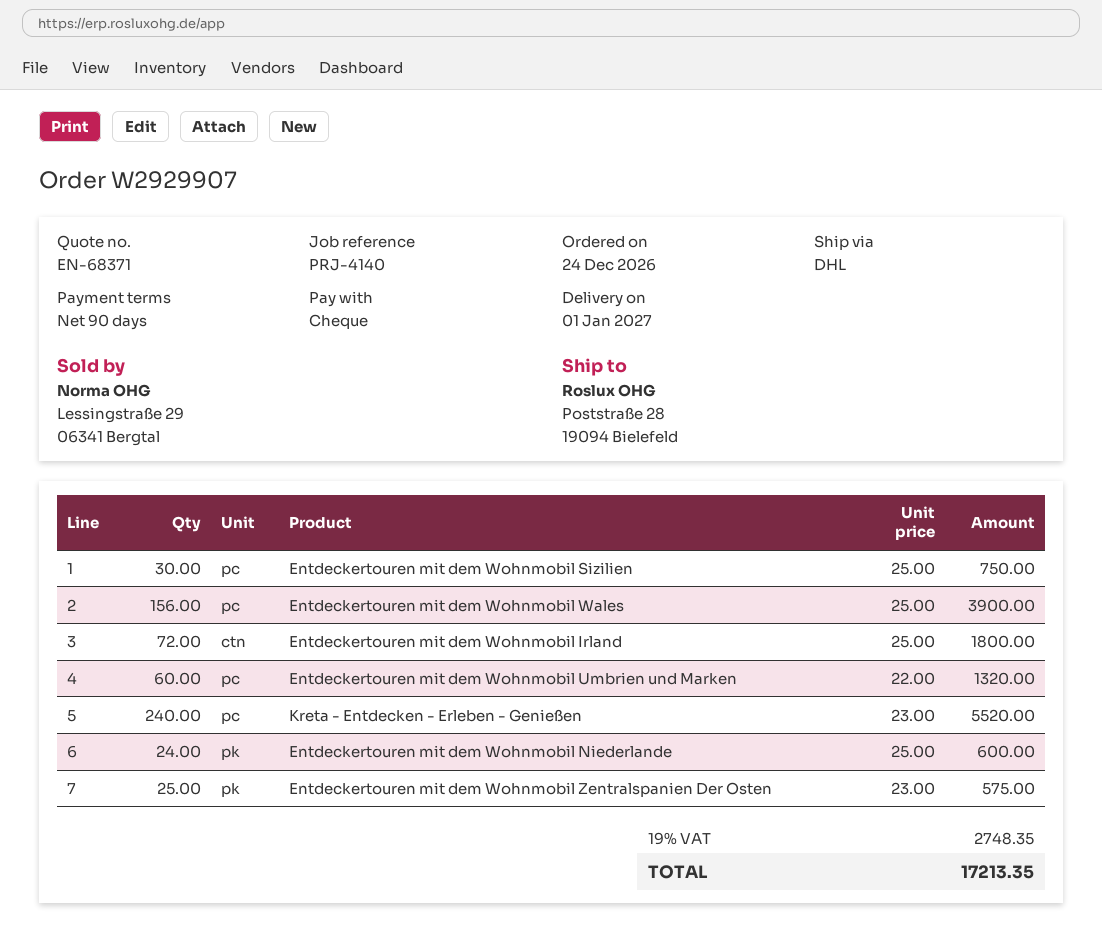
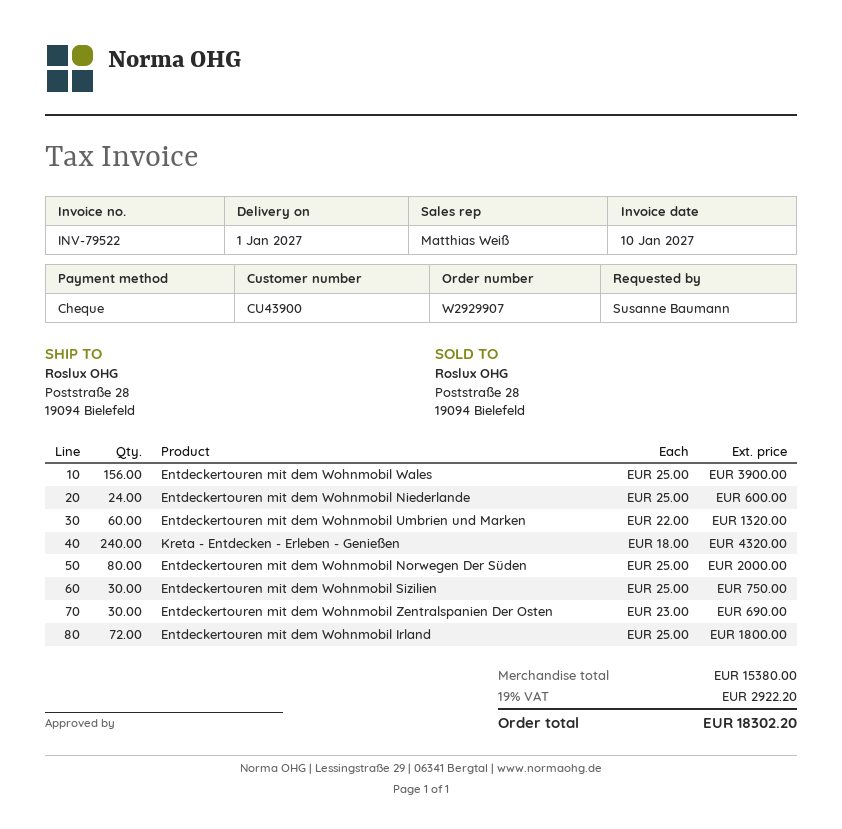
Kreta - Entdecken - Erleben - Genießen: 240 x 23.00 = 5520.00 -> 240 x 18.00 = 4320.00
Entdeckertouren mit dem Wohnmobil Zentralspanien Der Osten: 25 x 23.00 = 575.00 -> 30 x 23.00 = 690.00
Entdeckertouren mit dem Wohnmobil Norwegen Der Süden: none -> 80 x 25.00 = 2000.00
tax: 19% = 2748.35 -> 19% = 2922.20
total: 17213.35 -> 18302.20

